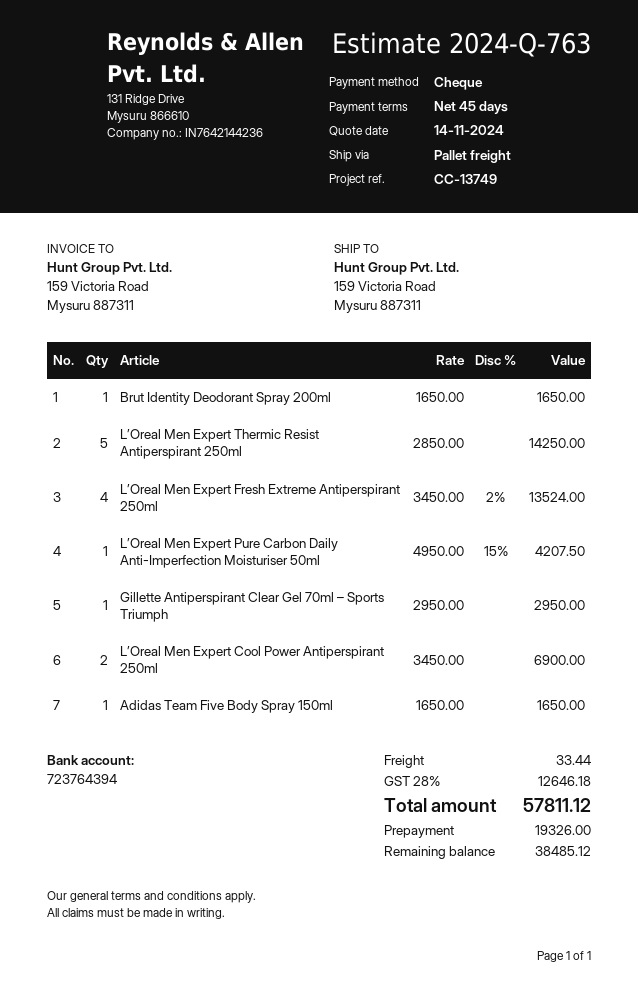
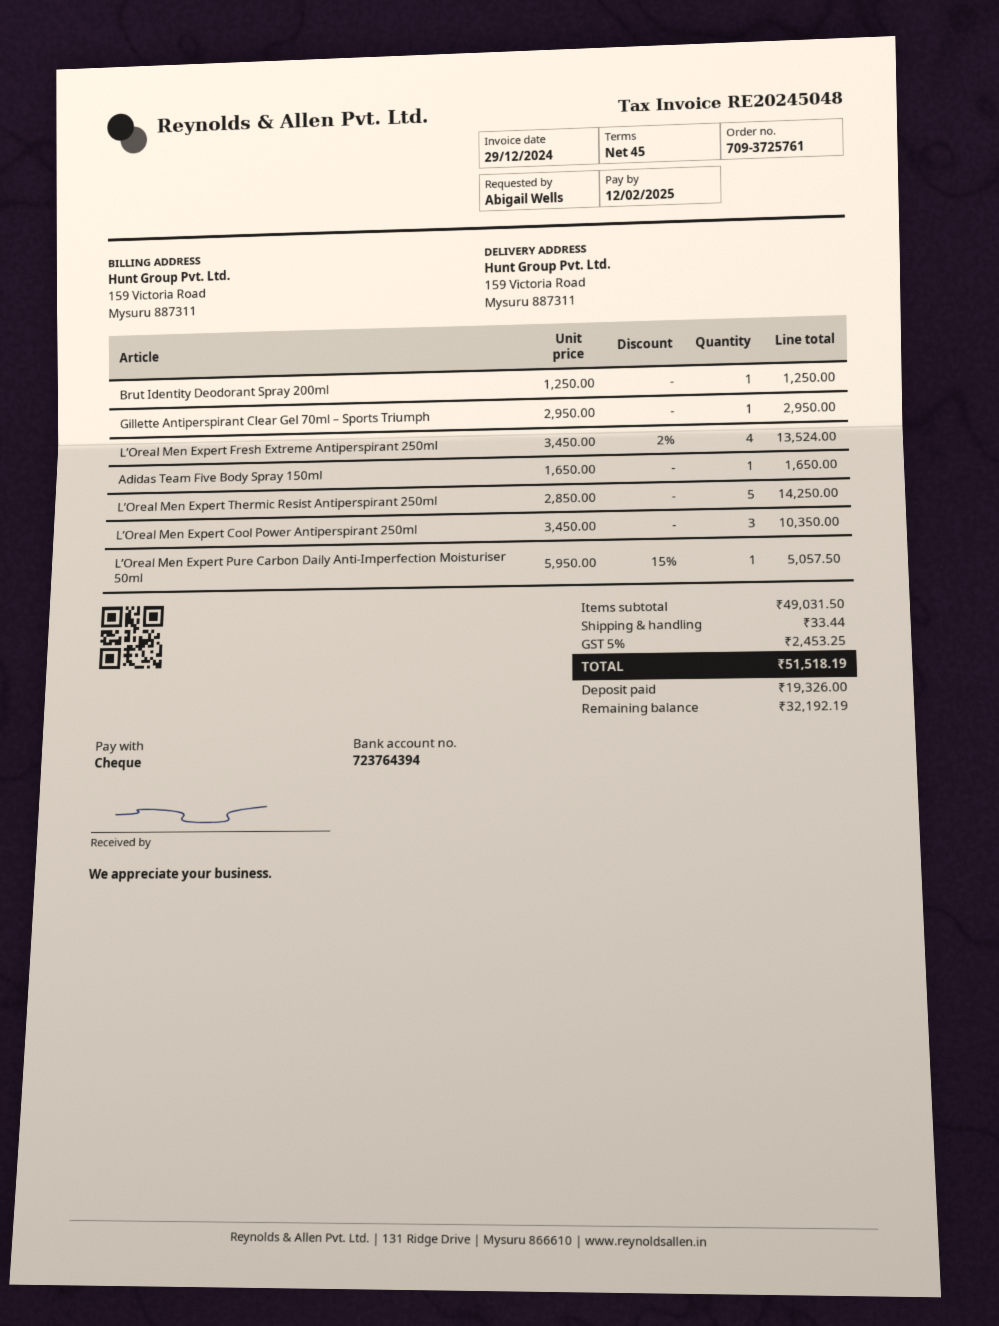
Brut Identity Deodorant Spray 200ml: 1 x 1650.00 = 1650.00 -> 1 x 1250.00 = 1250.00
L’Oreal Men Expert Pure Carbon Daily Anti-Imperfection Moisturiser 50ml: 1 x 4950.00 - 15% = 4207.50 -> 1 x 5950.00 - 15% = 5057.50
L’Oreal Men Expert Cool Power Antiperspirant 250ml: 2 x 3450.00 = 6900.00 -> 3 x 3450.00 = 10350.00
tax: 28% = 12646.18 -> 5% = 2453.25
total: 57811.12 -> 51518.19
balance: 38485.12 -> 32192.19

